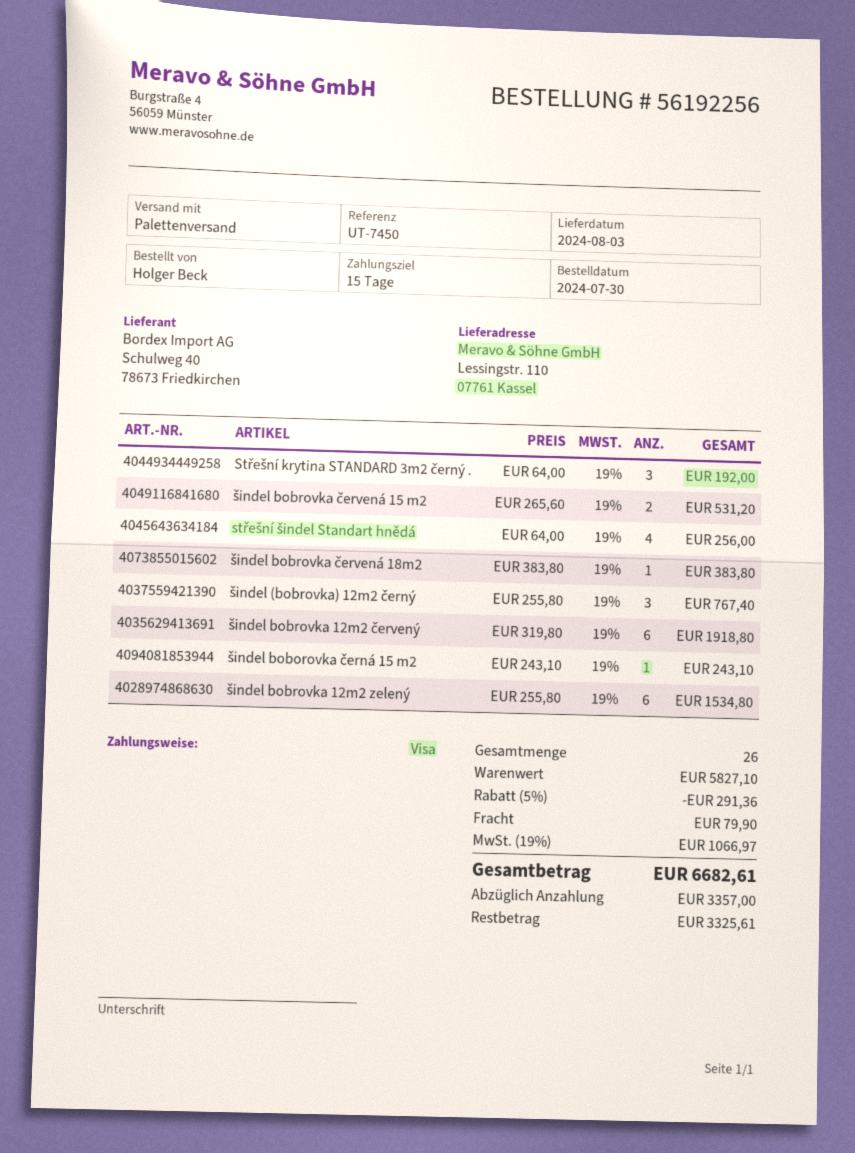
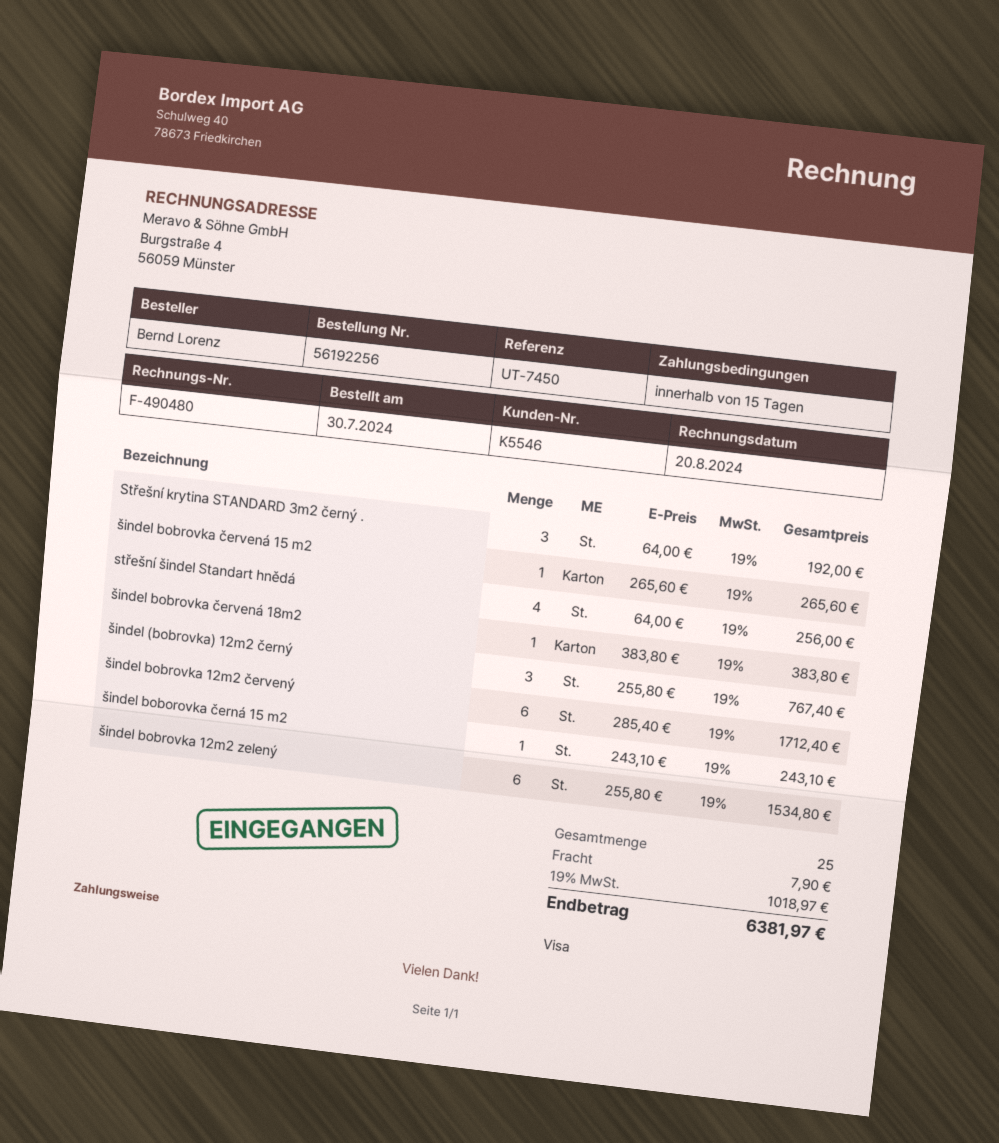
ordered by: Holger Beck -> Bernd Lorenz
šindel bobrovka červená 15 m2: 2 x 265.60 = 531.20 -> 1 x 265.60 = 265.60
šindel bobrovka 12m2 červený: 6 x 319.80 = 1918.80 -> 6 x 285.40 = 1712.40
total quantity: 26 -> 25
discount: 5% = 291.36 -> none
shipping: 79.90 -> 7.90
tax: 19% = 1066.97 -> 19% = 1018.97
total: 6682.61 -> 6381.97

